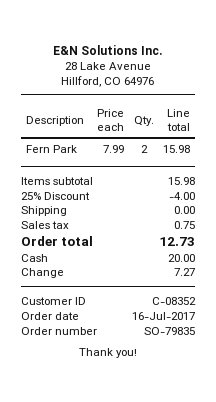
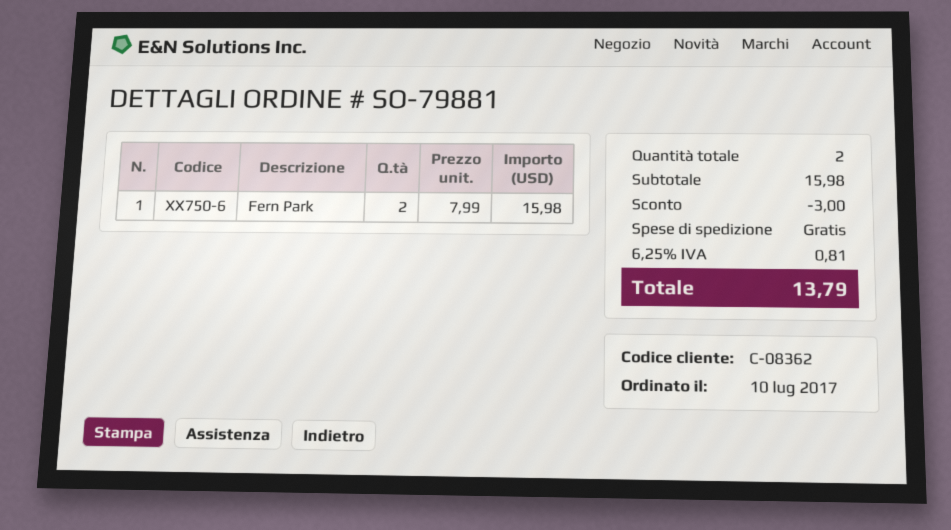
order number: SO-79835 -> SO-79881
order date: 2017-07-16 -> 2017-07-10
customer number: C-08352 -> C-08362
discount: 4.00 -> 3.00
tax: 0.75 -> 0.81
total: 12.73 -> 13.79

